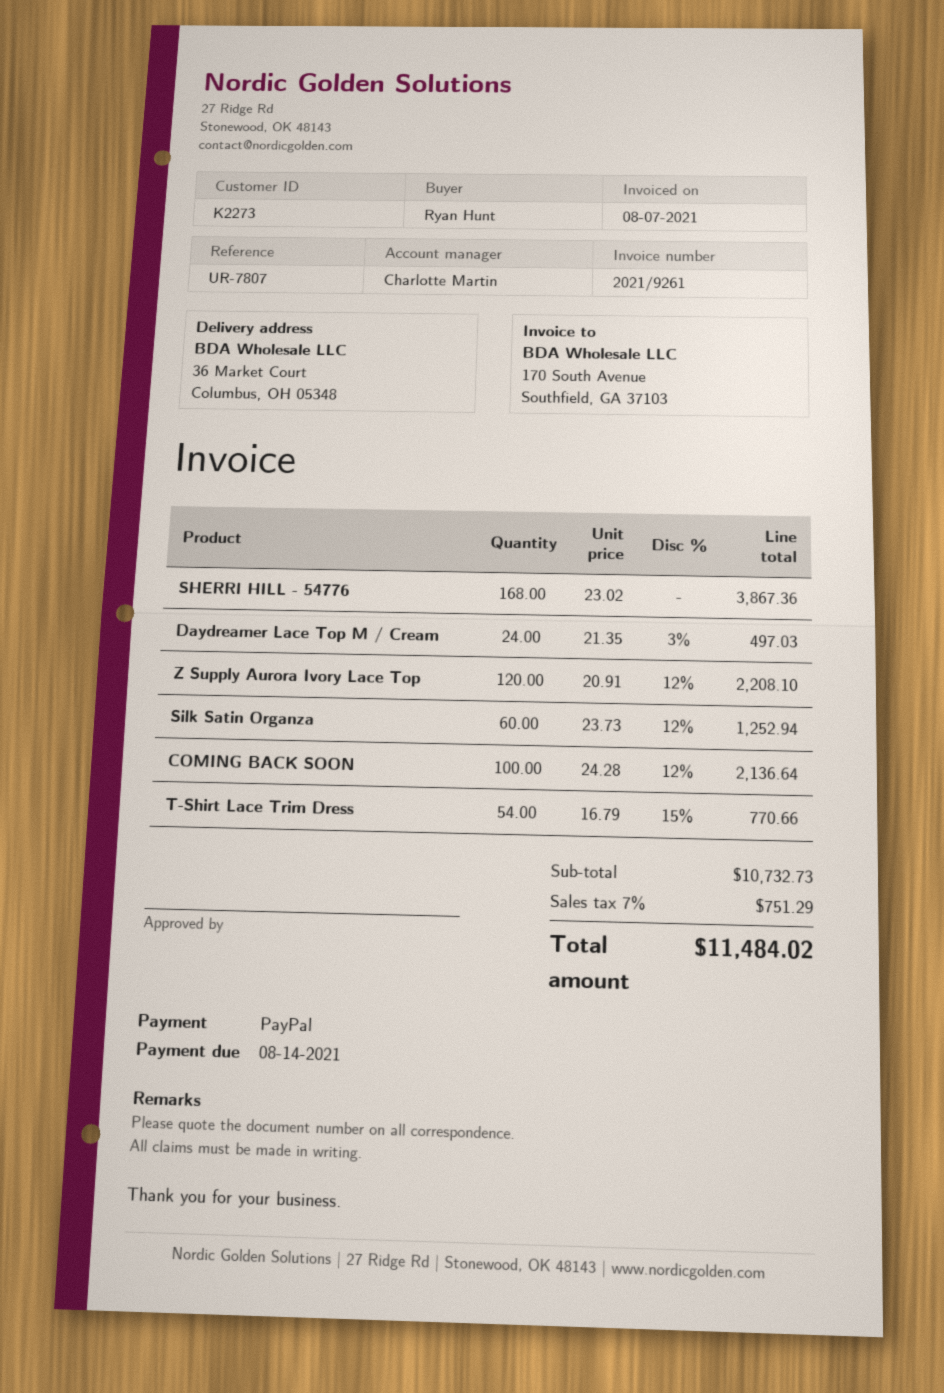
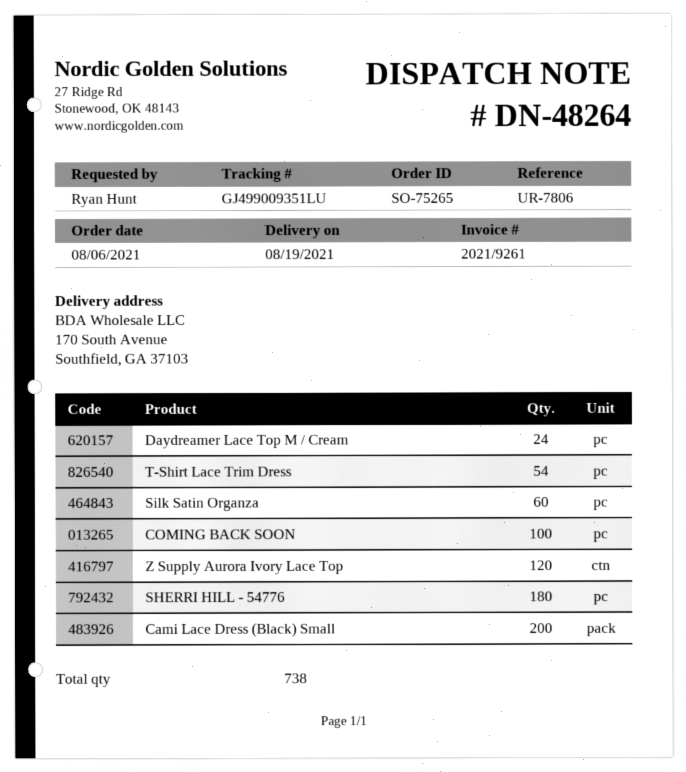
reference: UR-7807 -> UR-7806
ship to: 36 Market Court, Columbus, OH 05348 -> 170 South Avenue, Southfield, GA 37103
SHERRI HILL - 54776: 168 -> 180
Cami Lace Dress (Black) Small: none -> 200

